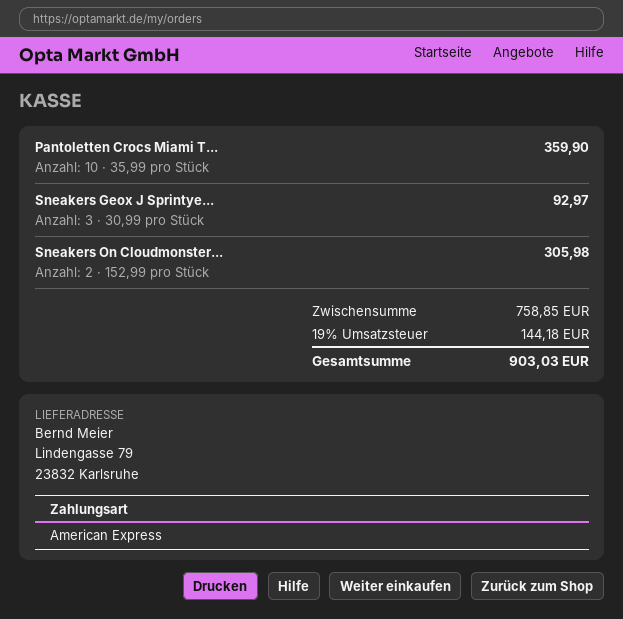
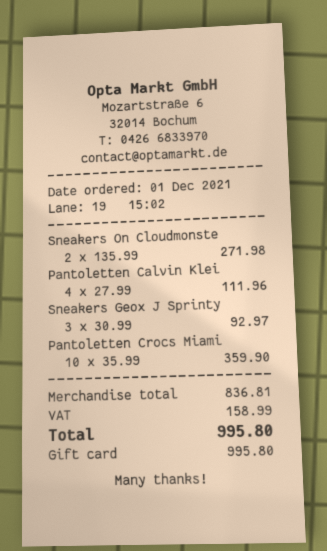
payment method: American Express -> gift card
Sneakers On Cloudmonster...: 2 x 152.99 = 305.98 -> 2 x 135.99 = 271.98
Pantoletten Calvin Klei: none -> 4 x 27.99 = 111.96
subtotal: 758.85 -> 836.81
tax: 144.18 -> 158.99
total: 903.03 -> 995.80

